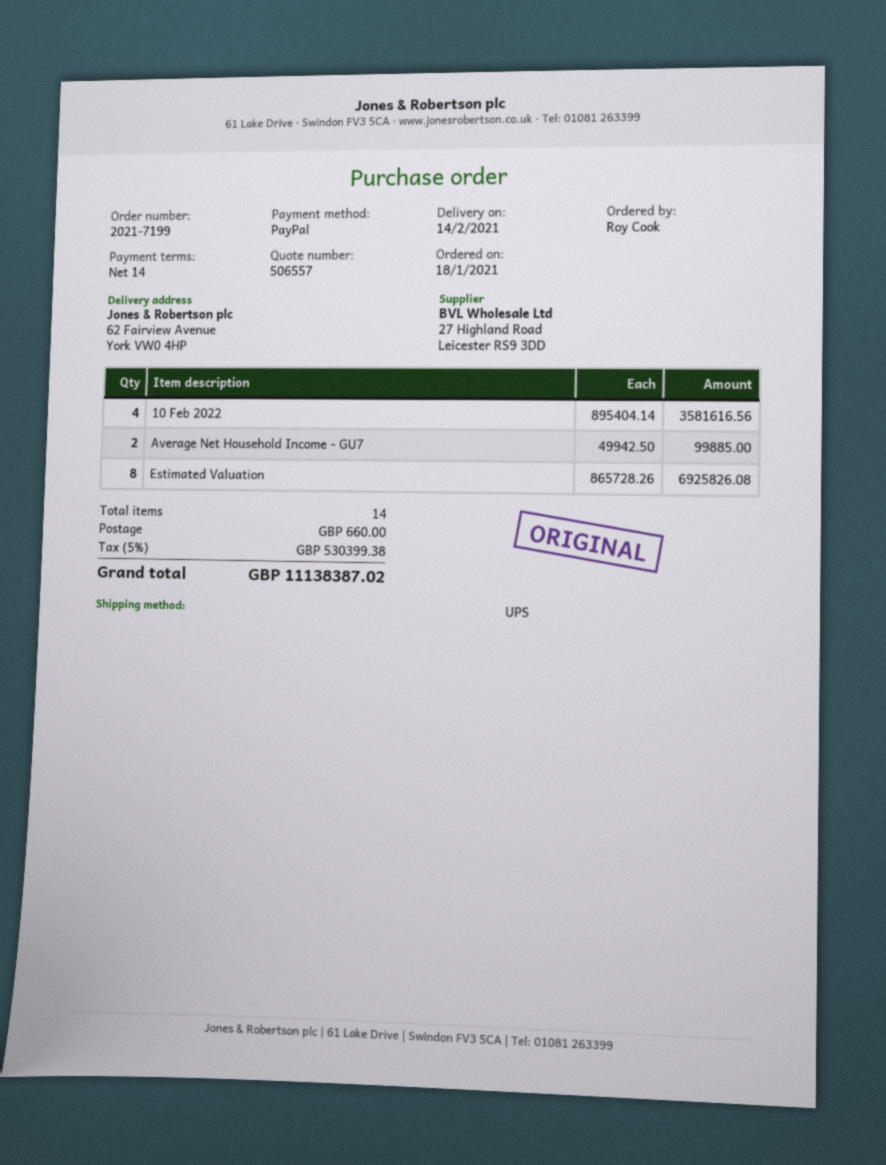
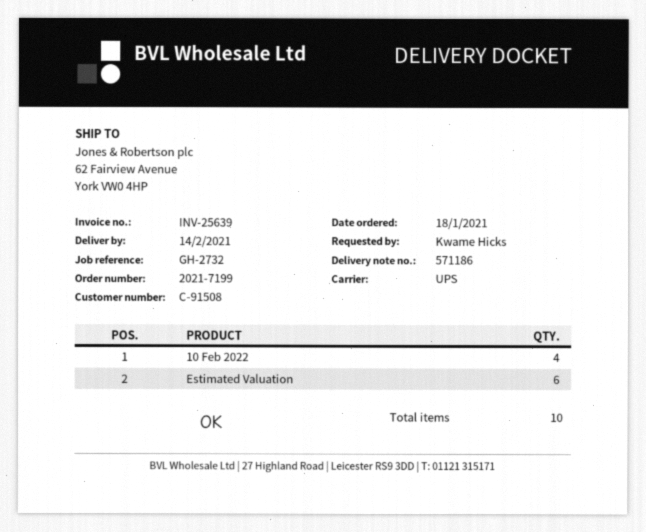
ordered by: Roy Cook -> Kwame Hicks
Average Net Household Income - GU7: 2 -> none
Estimated Valuation: 8 -> 6
total quantity: 14 -> 10

